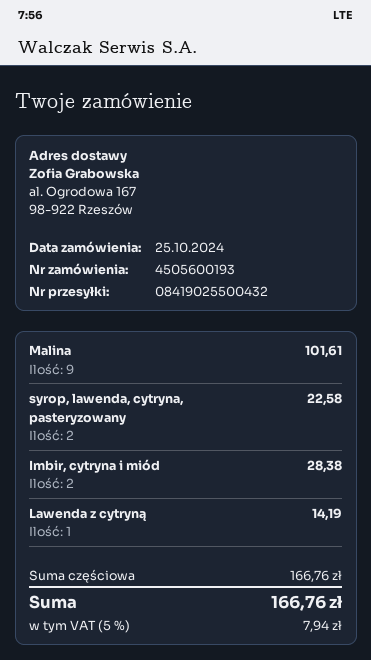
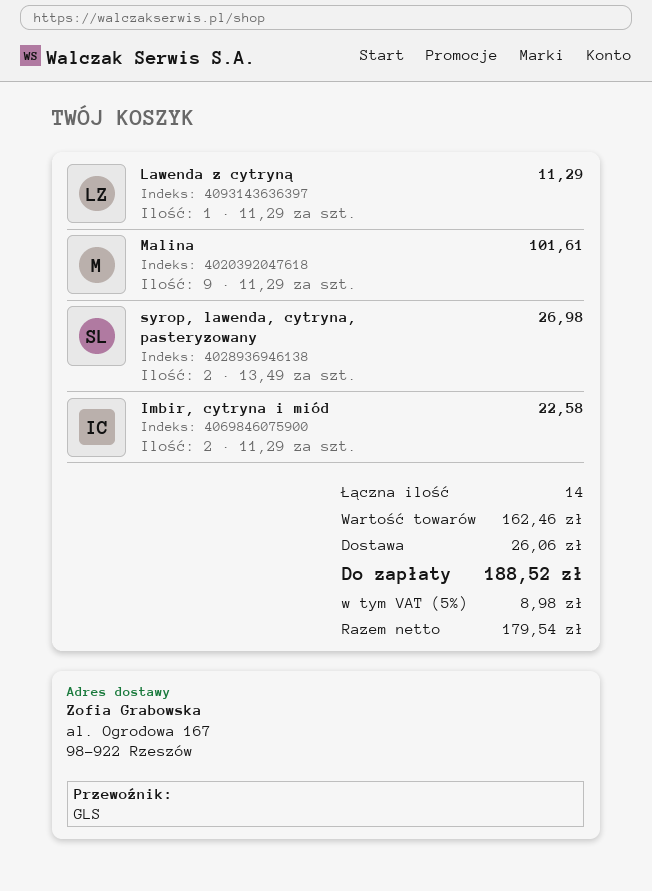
syrop, lawenda, cytryna, pasteryzowany: 2 for 22.58 -> 2 for 26.98
Imbir, cytryna i miód: 2 for 28.38 -> 2 for 22.58
Lawenda z cytryną: 1 for 14.19 -> 1 for 11.29
subtotal: 166.76 -> 162.46
shipping: none -> 26.06
tax: 5% = 7.94 -> 5% = 8.98
total: 166.76 -> 188.52

